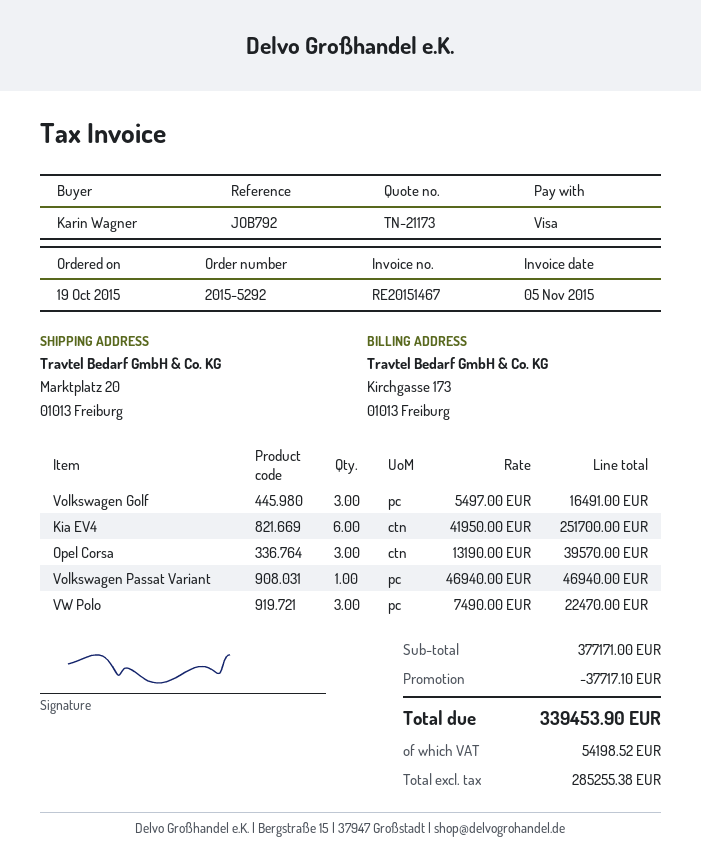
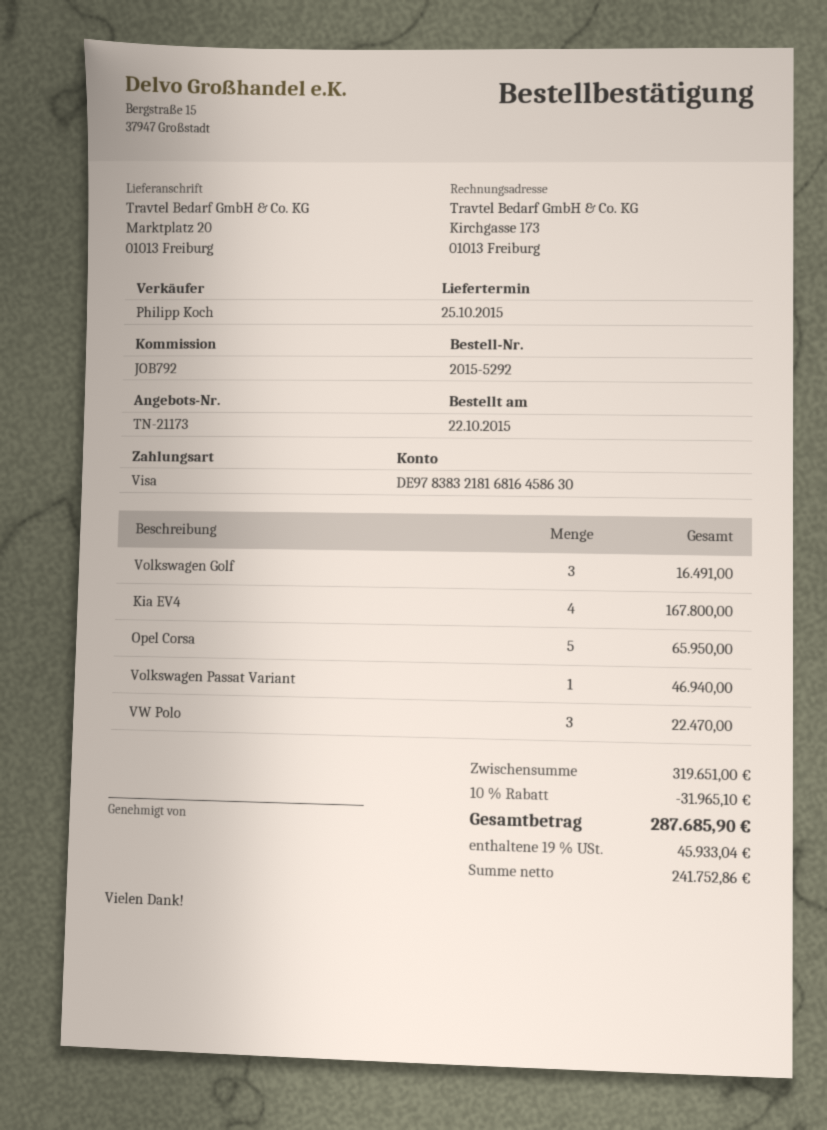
order date: 2015-10-19 -> 2015-10-22
Kia EV4: 6 for 251700.00 -> 4 for 167800.00
Opel Corsa: 3 for 39570.00 -> 5 for 65950.00
subtotal: 377171.00 -> 319651.00
discount: 37717.10 -> 31965.10
net: 285255.38 -> 241752.86
tax: 54198.52 -> 45933.04
total: 339453.90 -> 287685.90

